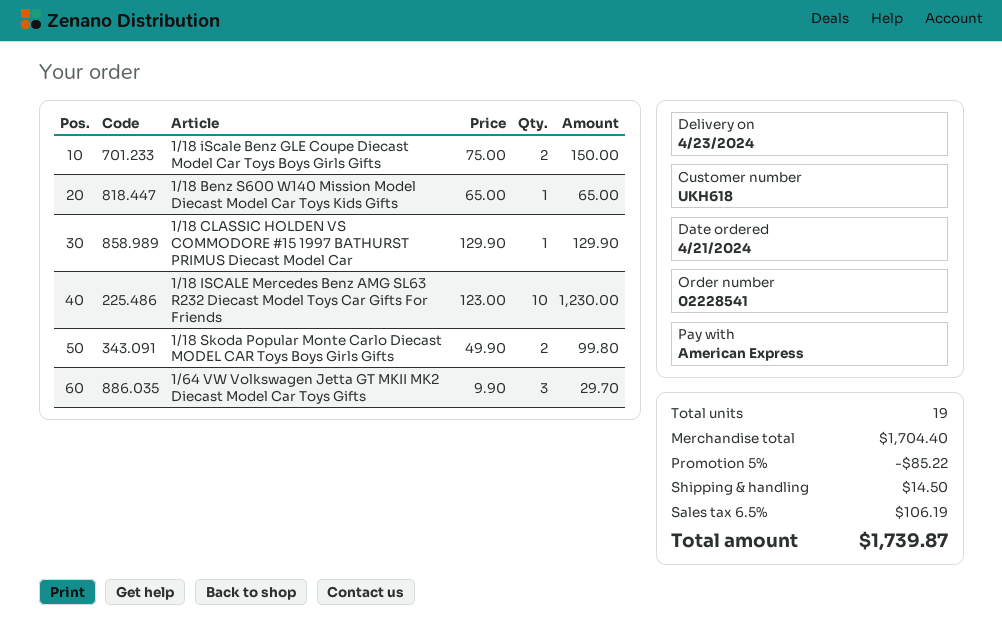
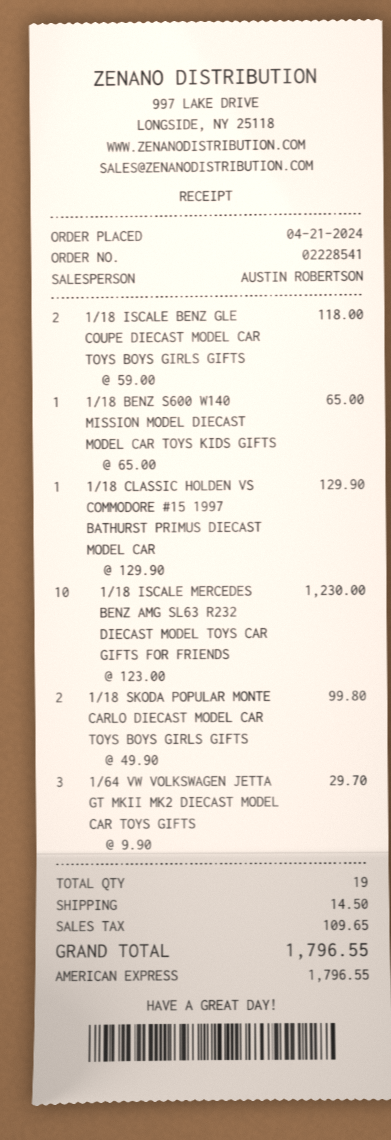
1/18 iScale Benz GLE Coupe Diecast Model Car Toys Boys Girls Gifts: 2 x 75.00 = 150.00 -> 2 x 59.00 = 118.00
discount: 5% = 85.22 -> none
tax: 106.19 -> 109.65
total: 1739.87 -> 1796.55

